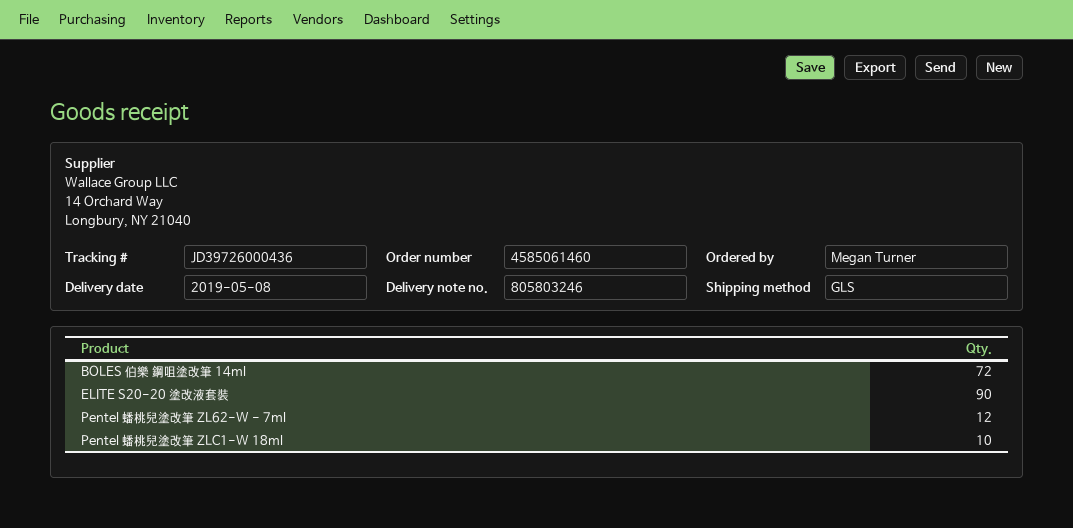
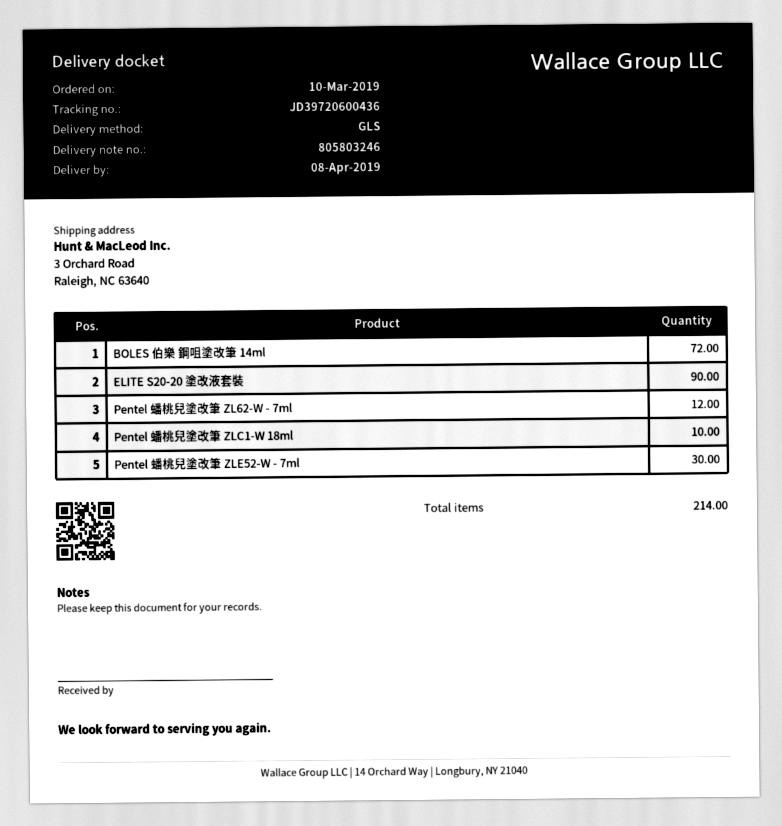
delivery date: 2019-05-08 -> 2019-04-08
tracking number: JD39726000436 -> JD39720600436
Pentel 蟠桃兒塗改筆 ZLE52-W - 7ml: none -> 30

